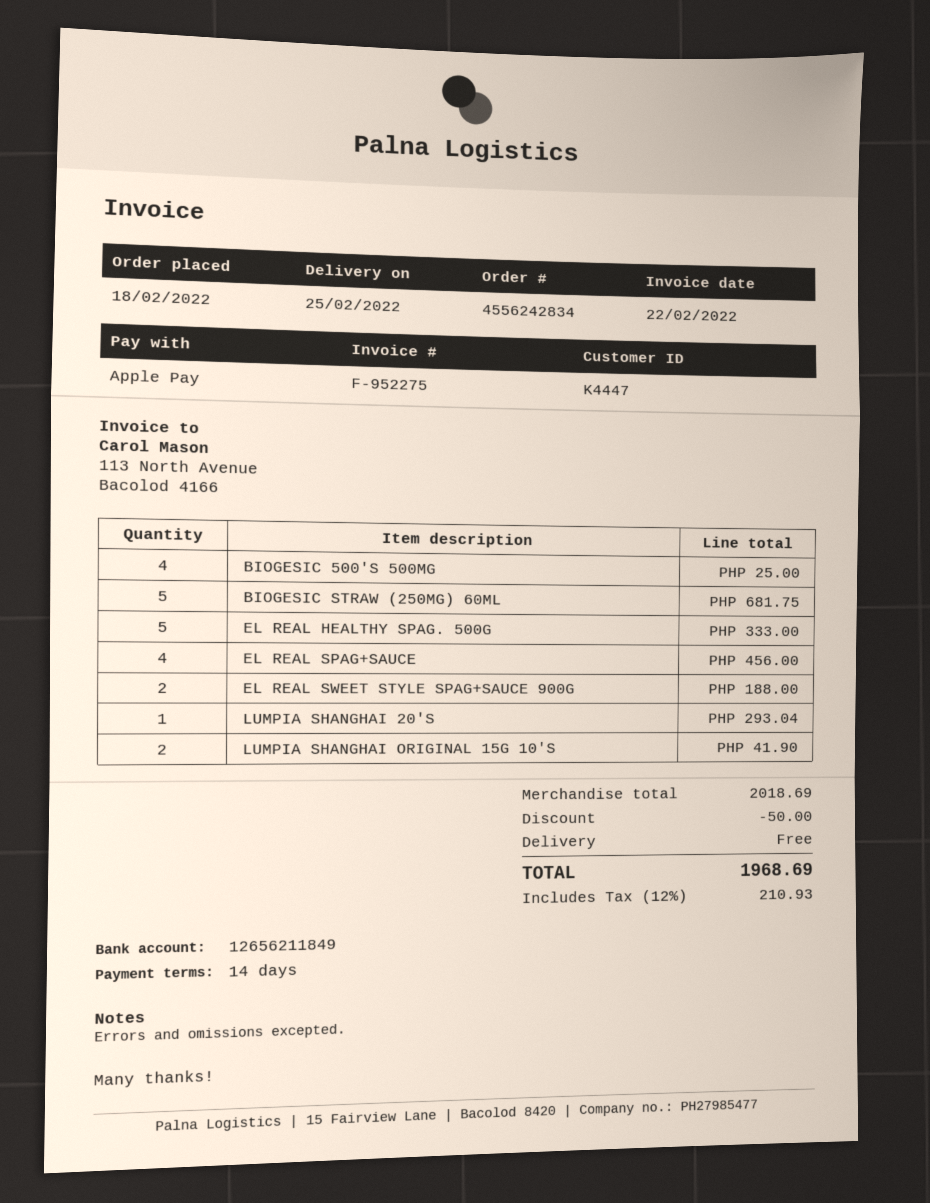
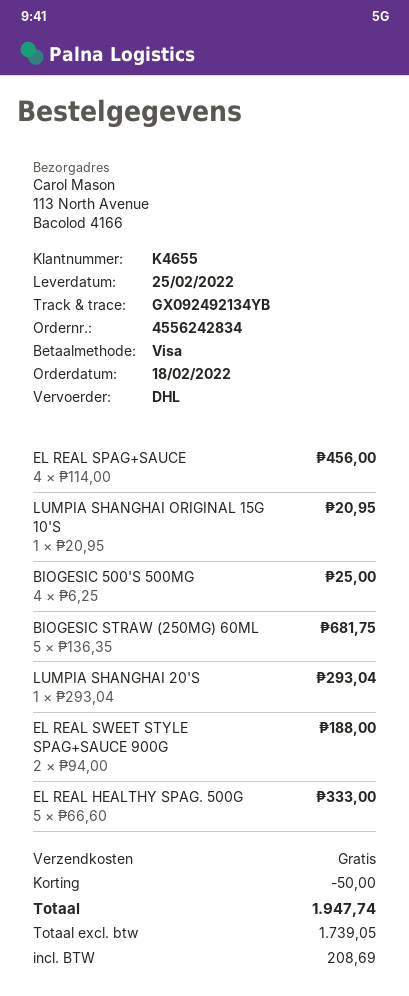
customer number: K4447 -> K4655
payment method: Apple Pay -> Visa
LUMPIA SHANGHAI ORIGINAL 15G 10'S: 2 for 41.90 -> 1 for 20.95
tax: 210.93 -> 208.69
total: 1968.69 -> 1947.74

